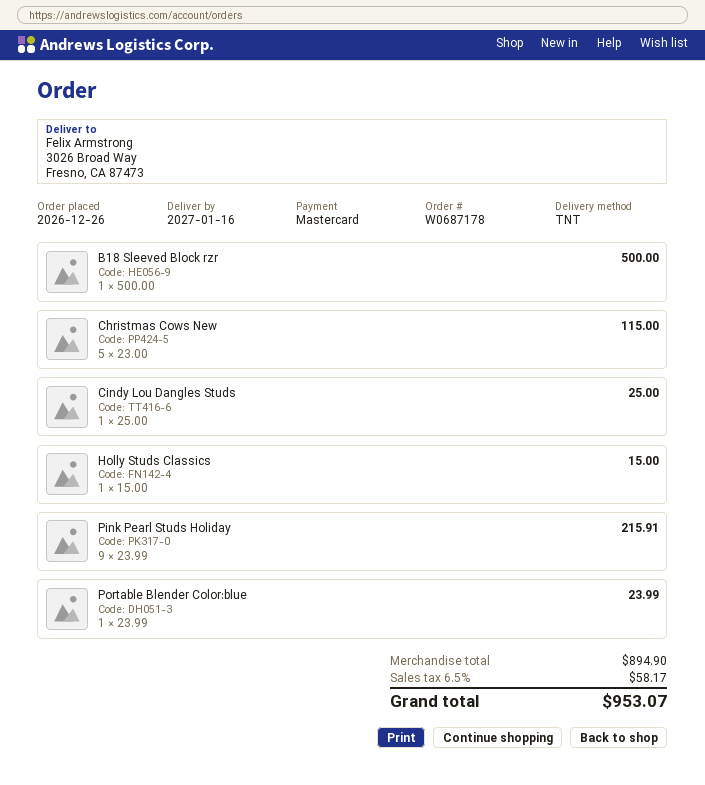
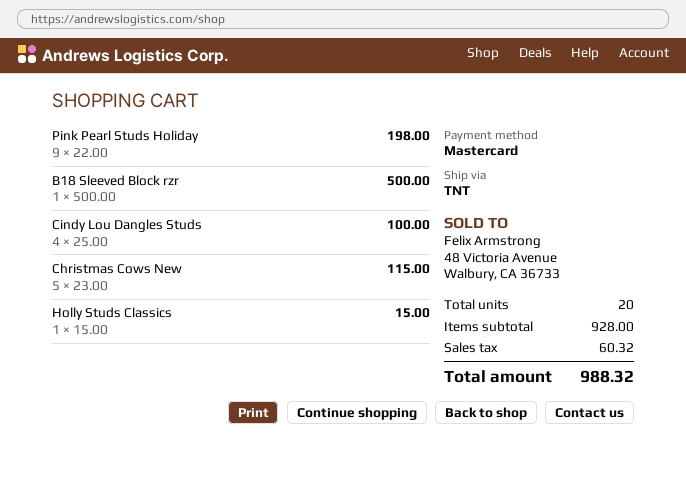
Cindy Lou Dangles Studs: 1 x 25.00 = 25.00 -> 4 x 25.00 = 100.00
Pink Pearl Studs Holiday: 9 x 23.99 = 215.91 -> 9 x 22.00 = 198.00
Portable Blender Color:blue: 1 x 23.99 = 23.99 -> none
subtotal: 894.90 -> 928.00
tax: 58.17 -> 60.32
total: 953.07 -> 988.32

